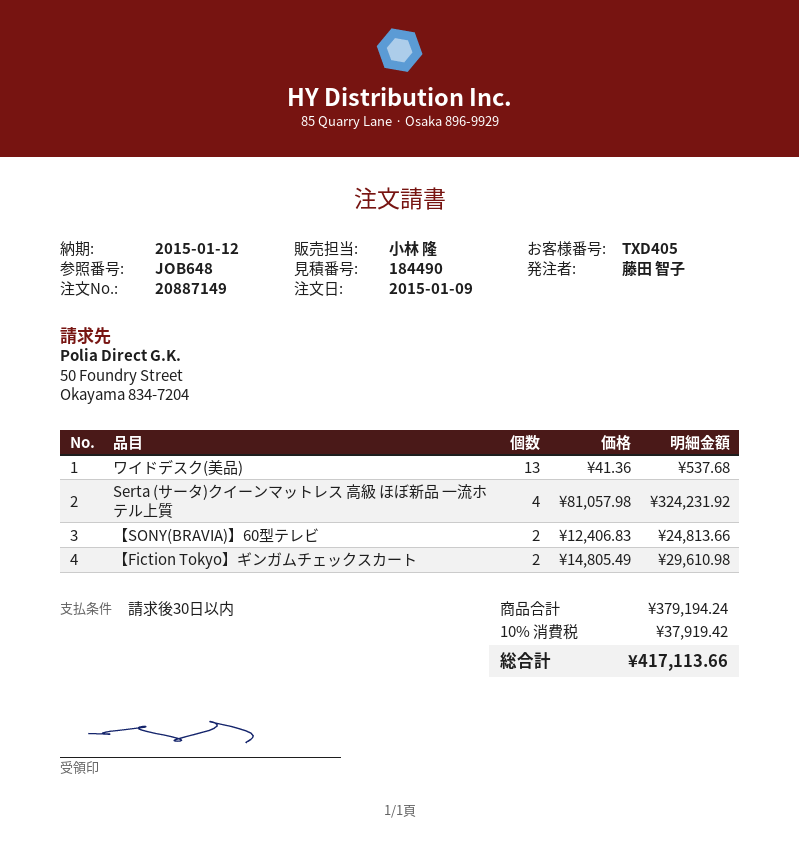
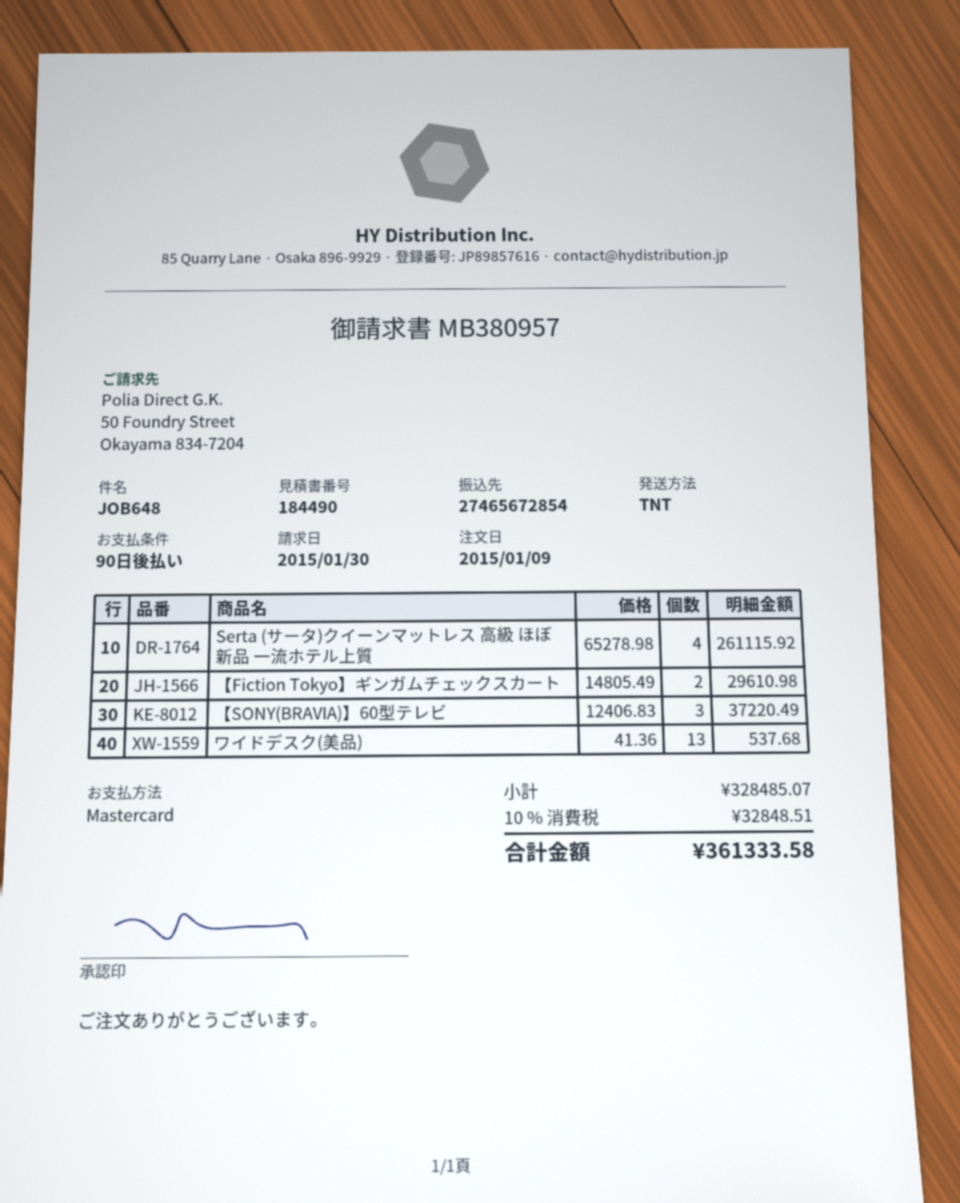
payment terms: 30 days -> 90 days
Serta (サータ)クイーンマットレス 高級 ほぼ新品 一流ホテル上質: 4 x 81057.98 = 324231.92 -> 4 x 65278.98 = 261115.92
【SONY(BRAVIA)】60型テレビ: 2 x 12406.83 = 24813.66 -> 3 x 12406.83 = 37220.49
subtotal: 379194.24 -> 328485.07
tax: 10% = 37919.42 -> 10% = 32848.51
total: 417113.66 -> 361333.58

